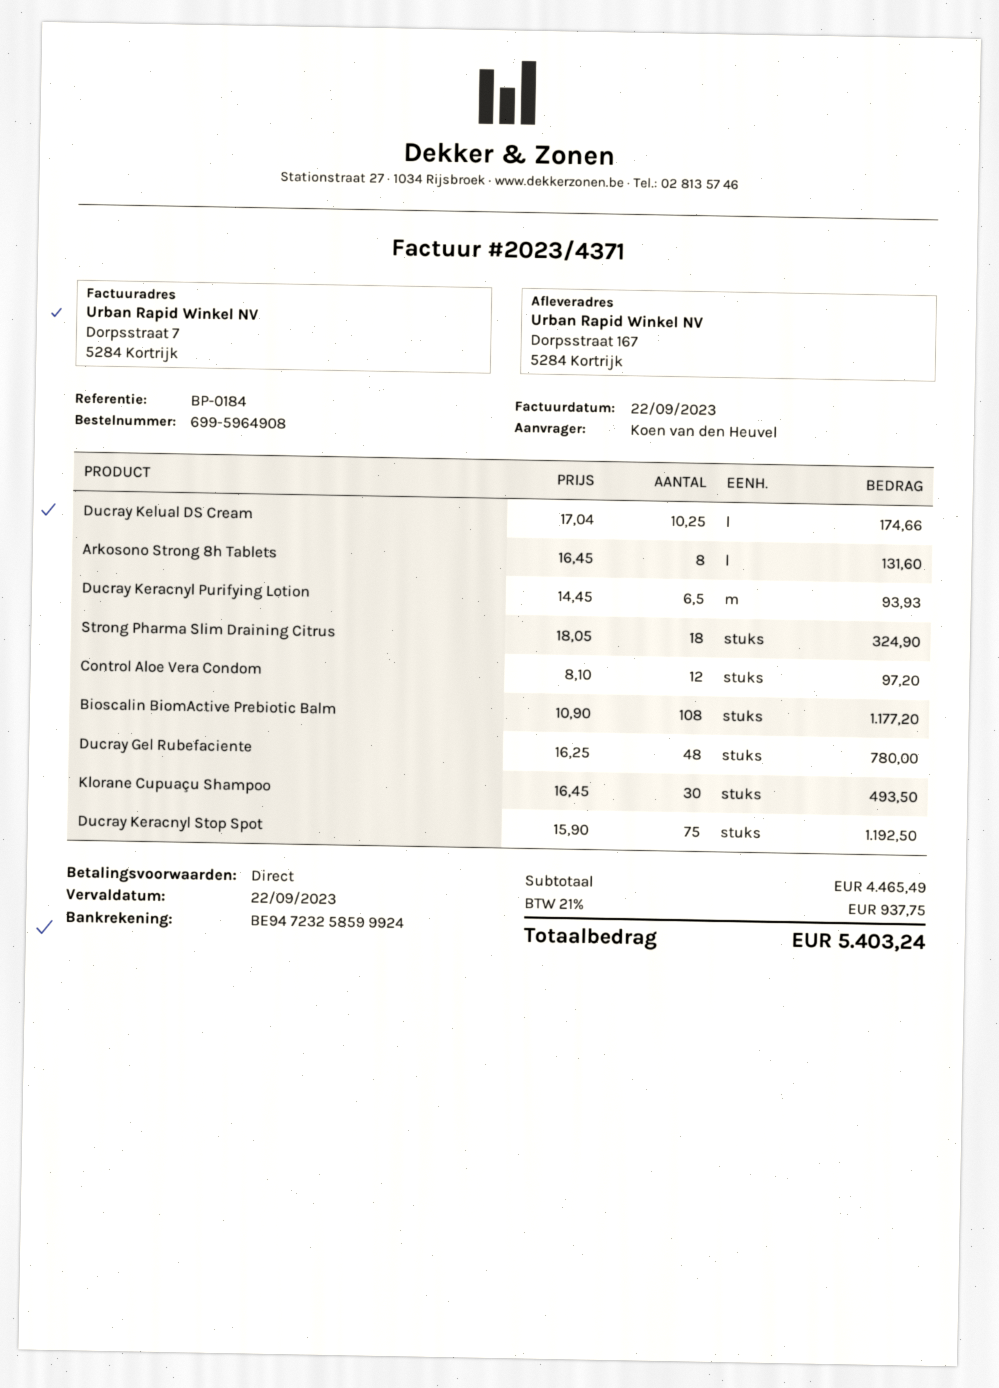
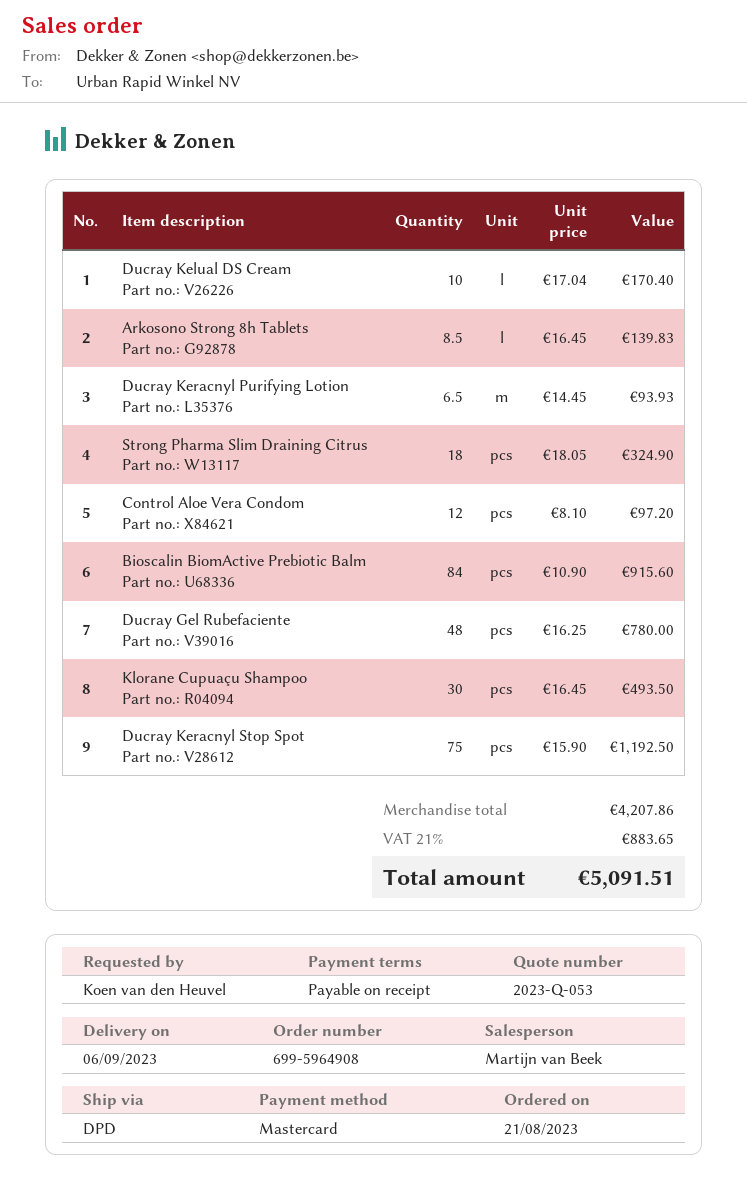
Ducray Kelual DS Cream: 10.25 x 17.04 = 174.66 -> 10 x 17.04 = 170.40
Arkosono Strong 8h Tablets: 8 x 16.45 = 131.60 -> 8.5 x 16.45 = 139.83
Bioscalin BiomActive Prebiotic Balm: 108 x 10.90 = 1177.20 -> 84 x 10.90 = 915.60
subtotal: 4465.49 -> 4207.86
tax: 21% = 937.75 -> 21% = 883.65
total: 5403.24 -> 5091.51

